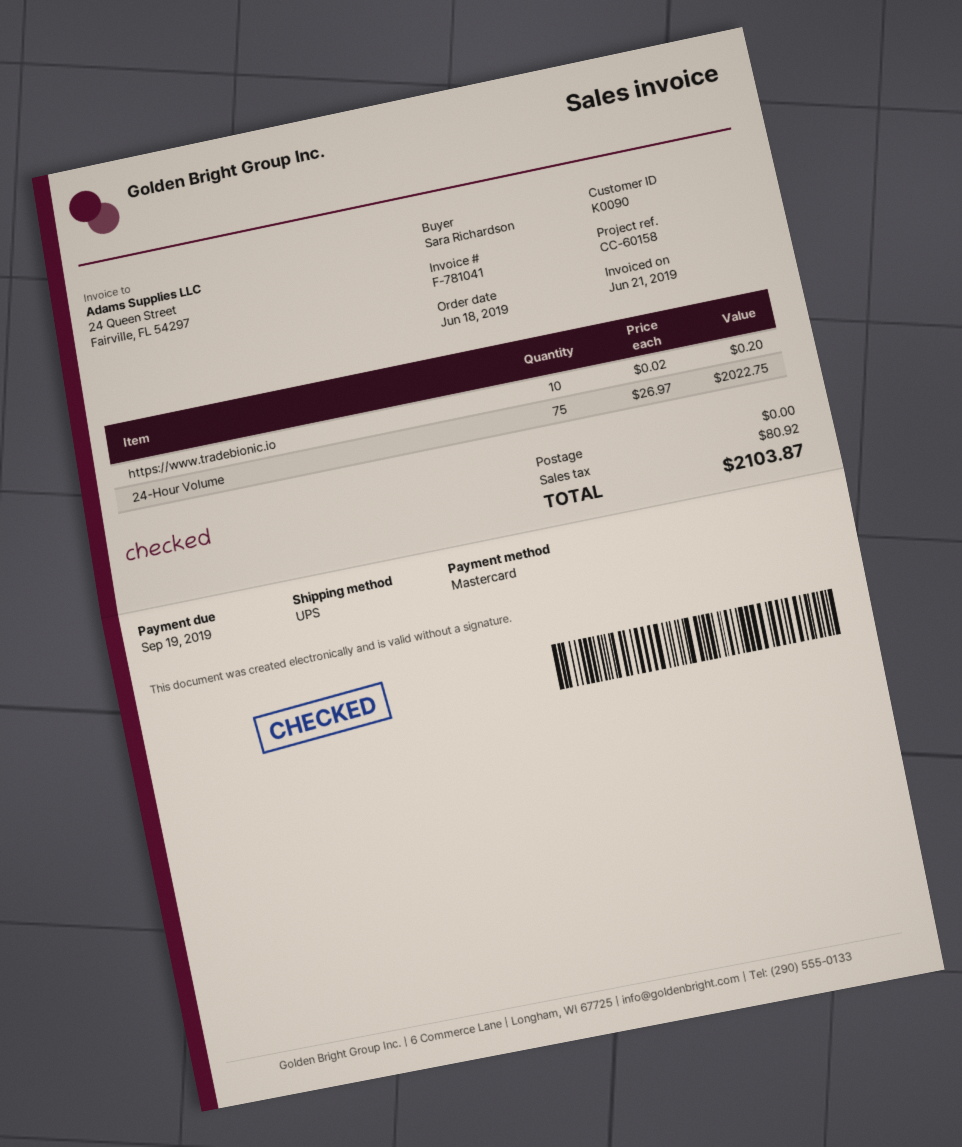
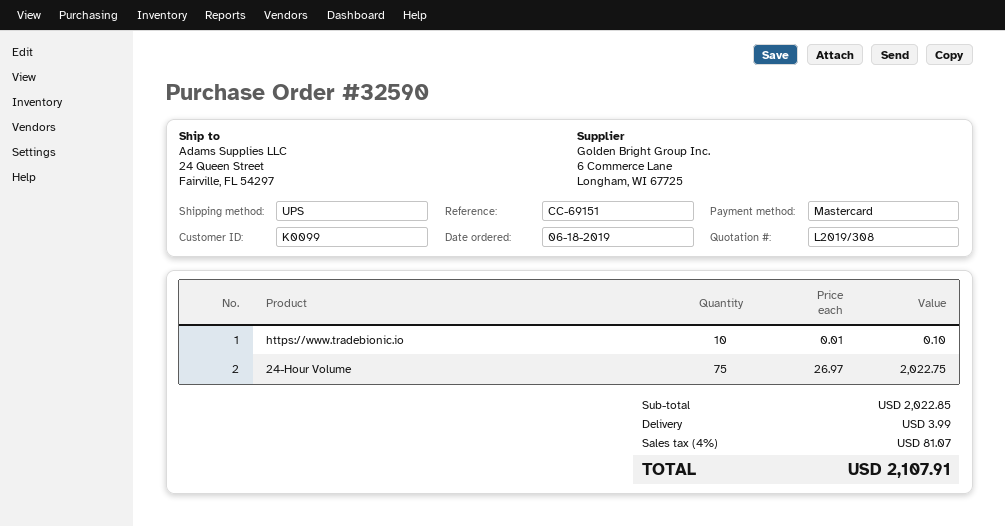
customer number: K0090 -> K0099
reference: CC-60158 -> CC-69151
https://www.tradebionic.io: 10 x 0.02 = 0.20 -> 10 x 0.01 = 0.10
shipping: 0.00 -> 3.99
tax: 80.92 -> 81.07
total: 2103.87 -> 2107.91

